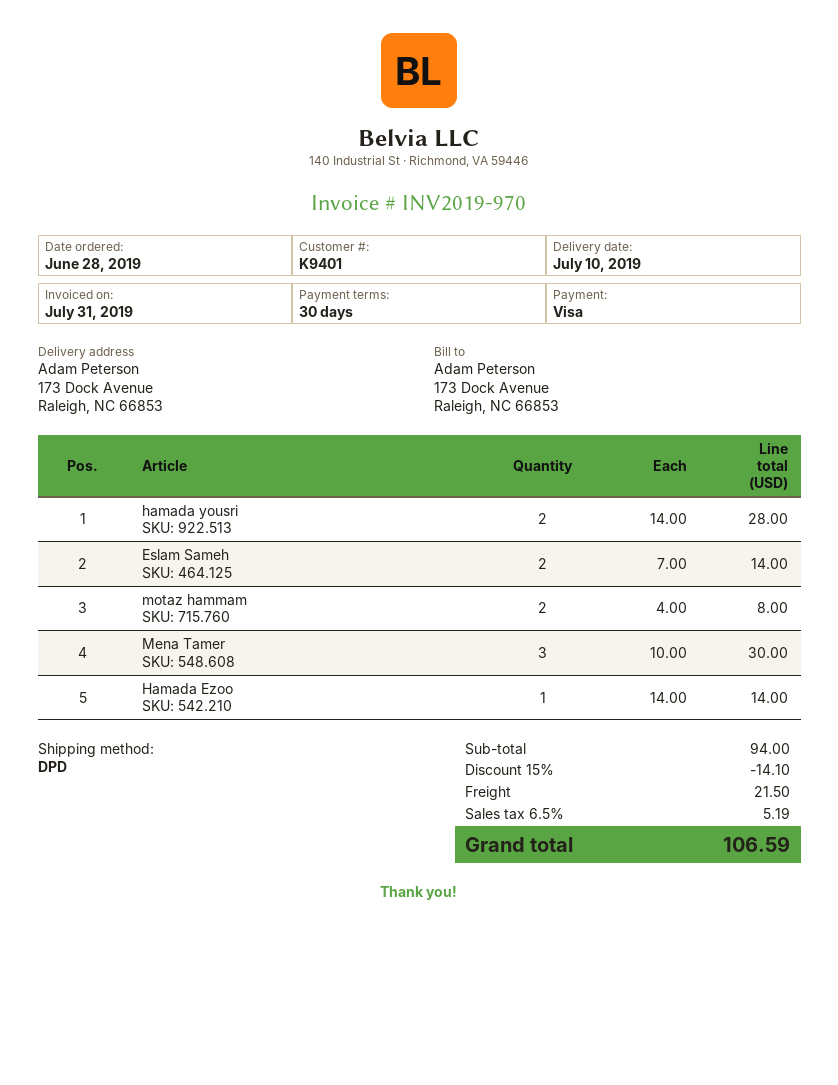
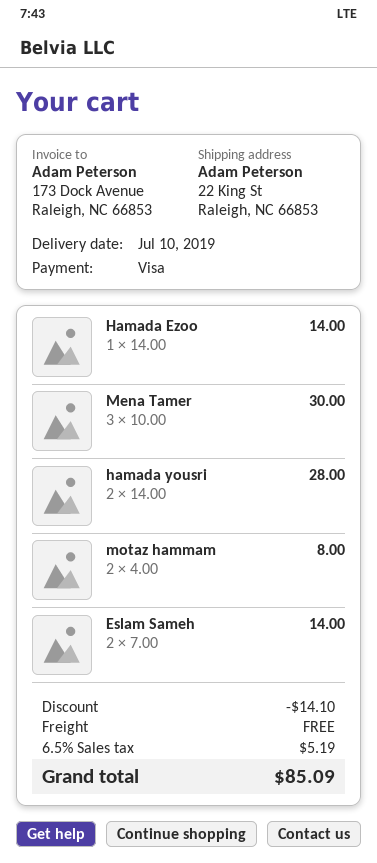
ship to: 173 Dock Avenue, Raleigh, NC 66853 -> 22 King St, Raleigh, NC 66853
shipping: 21.50 -> 0.00
total: 106.59 -> 85.09

